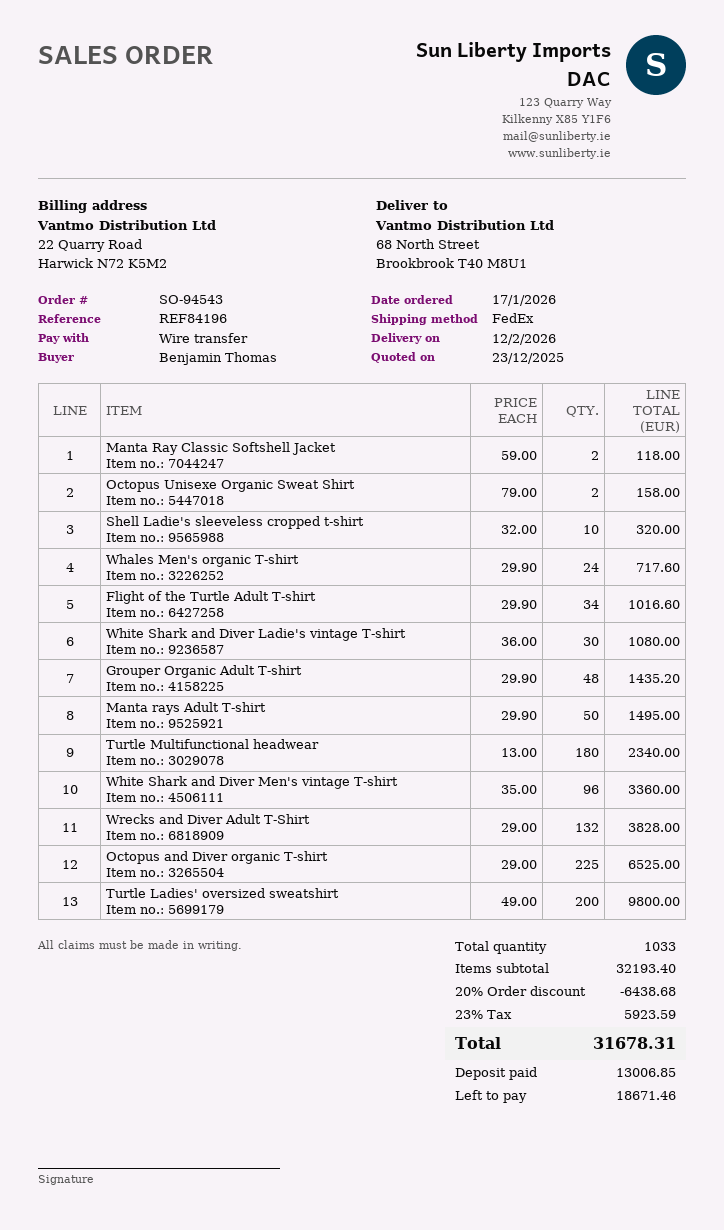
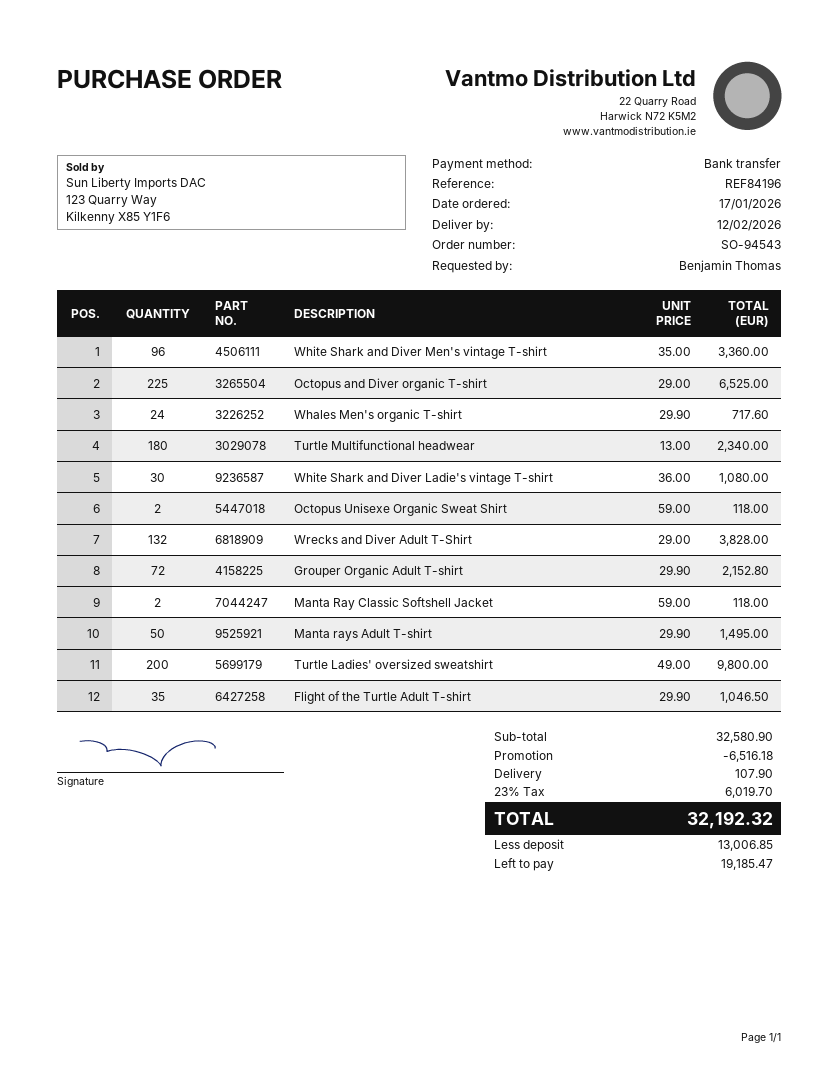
Octopus Unisexe Organic Sweat Shirt: 2 x 79.00 = 158.00 -> 2 x 59.00 = 118.00
Shell Ladie's sleeveless cropped t-shirt: 10 x 32.00 = 320.00 -> none
Flight of the Turtle Adult T-shirt: 34 x 29.90 = 1016.60 -> 35 x 29.90 = 1046.50
Grouper Organic Adult T-shirt: 48 x 29.90 = 1435.20 -> 72 x 29.90 = 2152.80
subtotal: 32193.40 -> 32580.90
discount: 6438.68 -> 6516.18
shipping: none -> 107.90
tax: 23% = 5923.59 -> 23% = 6019.70
total: 31678.31 -> 32192.32
balance: 18671.46 -> 19185.47

